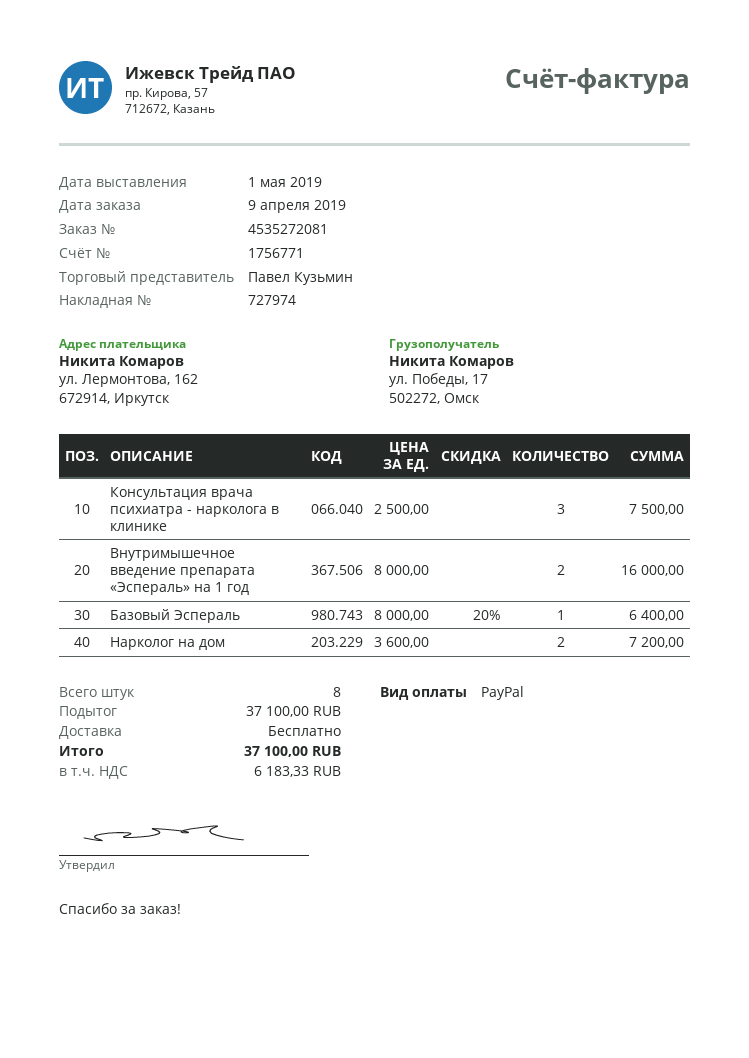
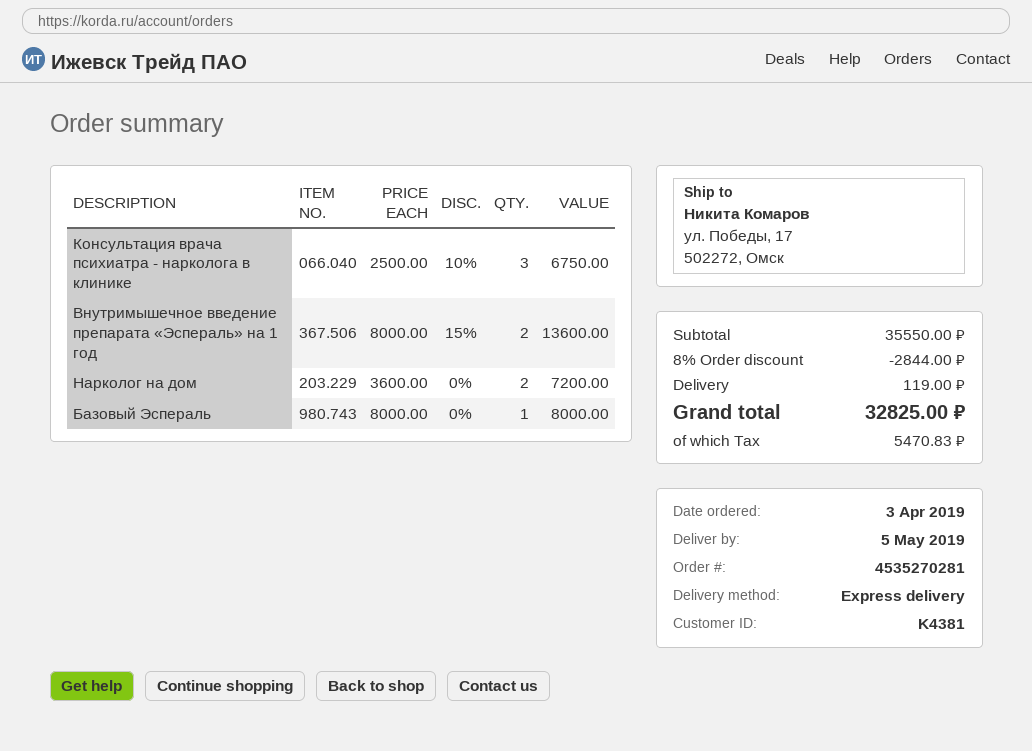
order number: 4535272081 -> 4535270281
order date: 2019-04-09 -> 2019-04-03
Консультация врача психиатра - нарколога в клинике: 3 x 2500.00 = 7500.00 -> 3 x 2500.00 - 10% = 6750.00
Внутримышечное введение препарата «Эспераль» на 1 год: 2 x 8000.00 = 16000.00 -> 2 x 8000.00 - 15% = 13600.00
Базовый Эспераль: 1 x 8000.00 - 20% = 6400.00 -> 1 x 8000.00 = 8000.00
subtotal: 37100.00 -> 35550.00
discount: none -> 8% = 2844.00
shipping: 0.00 -> 119.00
tax: 6183.33 -> 5470.83
total: 37100.00 -> 32825.00

